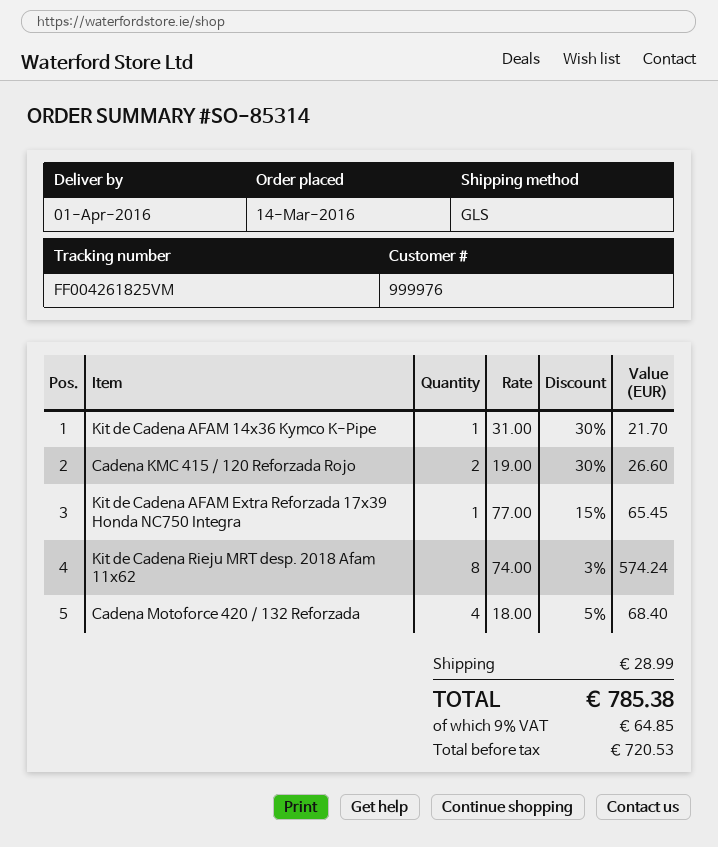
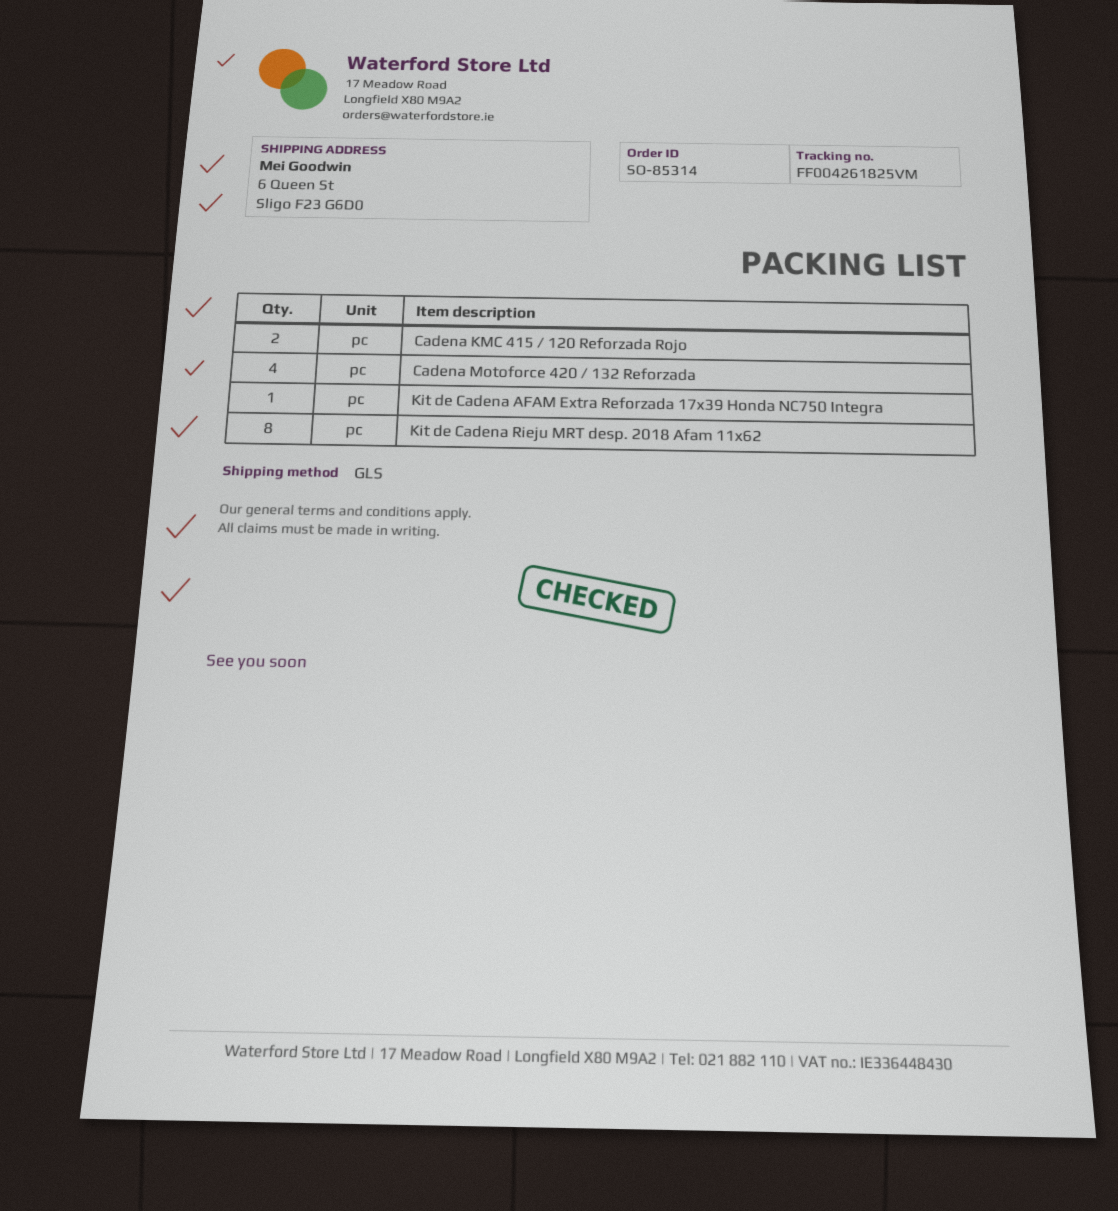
Kit de Cadena AFAM 14x36 Kymco K-Pipe: 1 -> none

